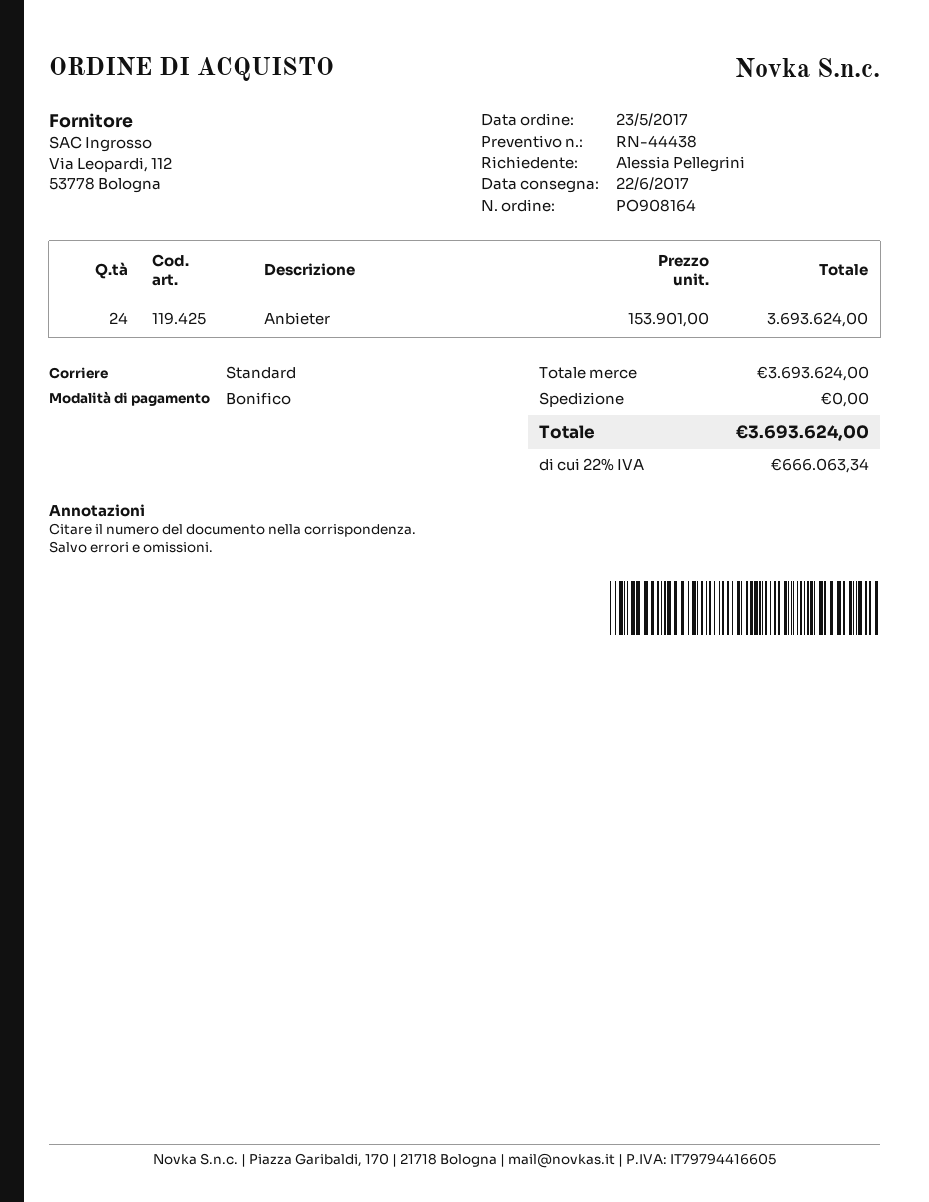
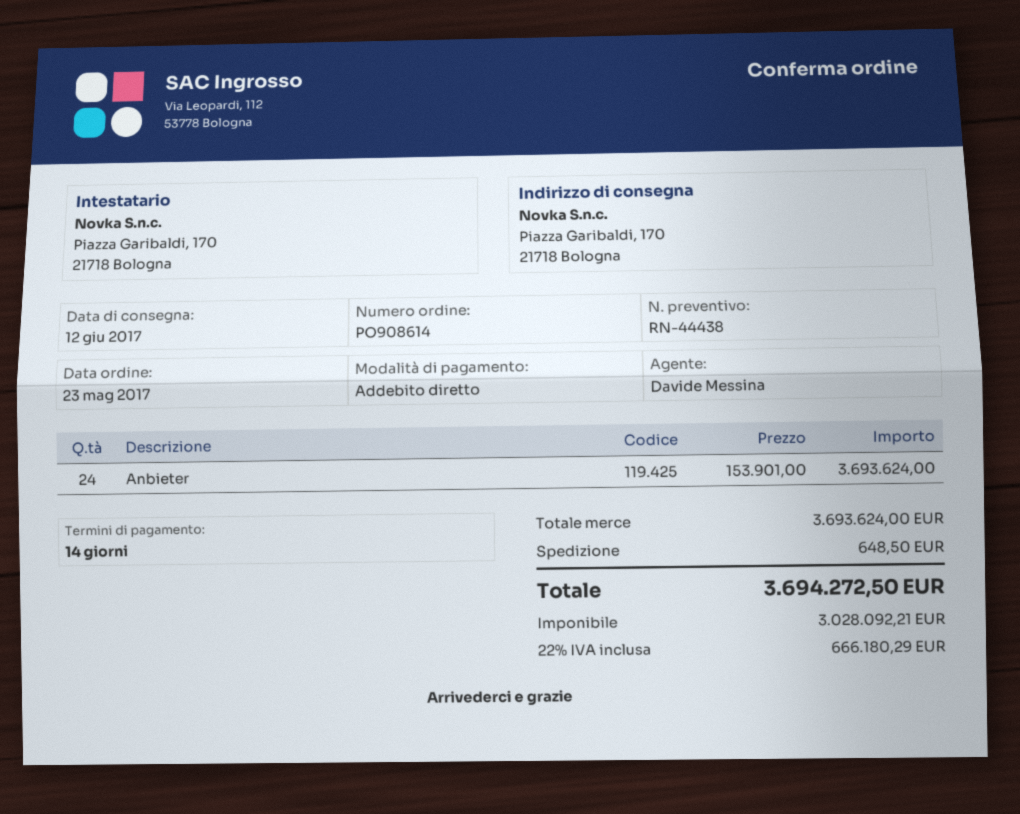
order number: PO908164 -> PO908614
delivery date: 2017-06-22 -> 2017-06-12
payment method: bank transfer -> direct debit
shipping: 0.00 -> 648.50
tax: 22% = 666063.34 -> 22% = 666180.29
total: 3693624.00 -> 3694272.50

